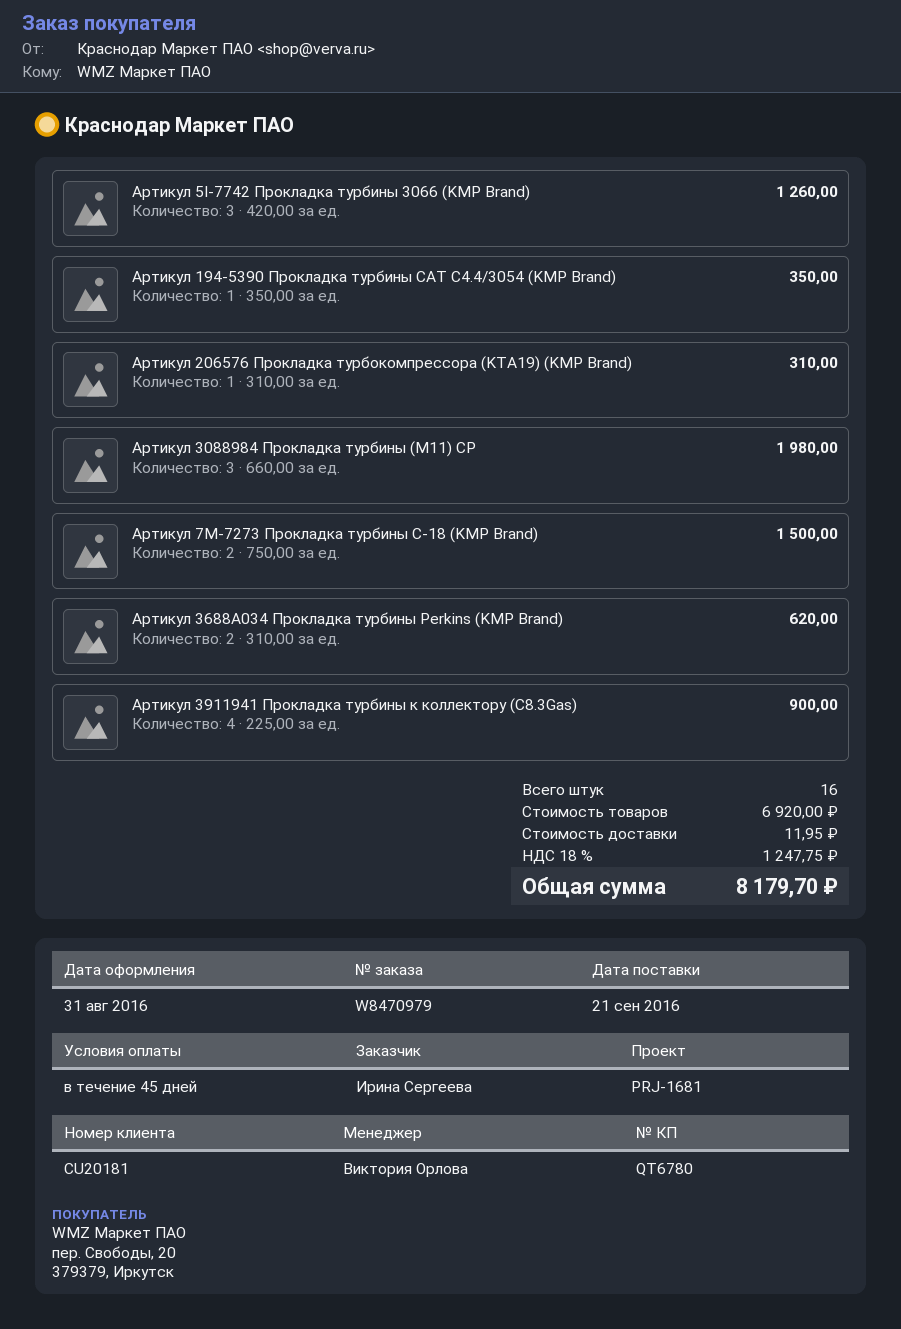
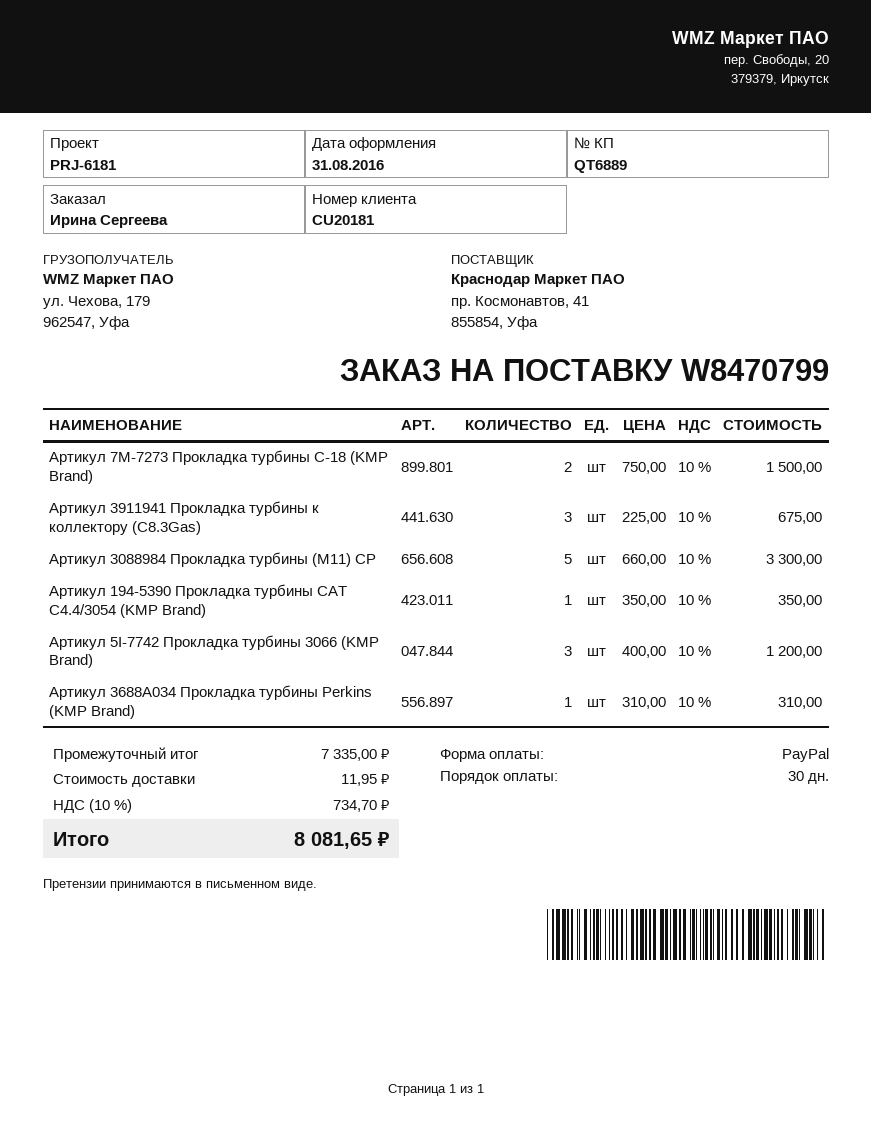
quote number: QT6780 -> QT6889
order number: W8470979 -> W8470799
payment terms: 45 days -> 30 days
reference: PRJ-1681 -> PRJ-6181
Артикул 5I-7742 Прокладка турбины 3066 (KMP Brand): 3 x 420.00 = 1260.00 -> 3 x 400.00 = 1200.00
Артикул 206576 Прокладка турбокомпрессора (KTA19) (KMP Brand): 1 x 310.00 = 310.00 -> none
Артикул 3088984 Прокладка турбины (М11) CP: 3 x 660.00 = 1980.00 -> 5 x 660.00 = 3300.00
Артикул 3688A034 Прокладка турбины Perkins (KMP Brand): 2 x 310.00 = 620.00 -> 1 x 310.00 = 310.00
Артикул 3911941 Прокладка турбины к коллектору (C8.3Gas): 4 x 225.00 = 900.00 -> 3 x 225.00 = 675.00
subtotal: 6920.00 -> 7335.00
tax: 18% = 1247.75 -> 10% = 734.70
total: 8179.70 -> 8081.65

